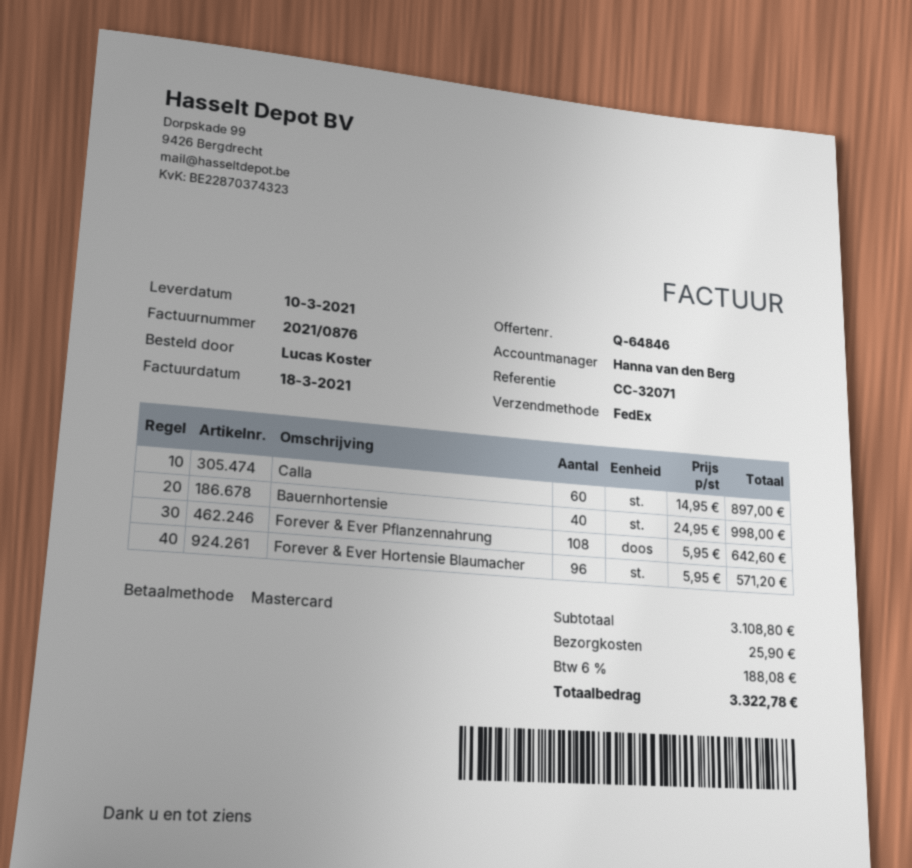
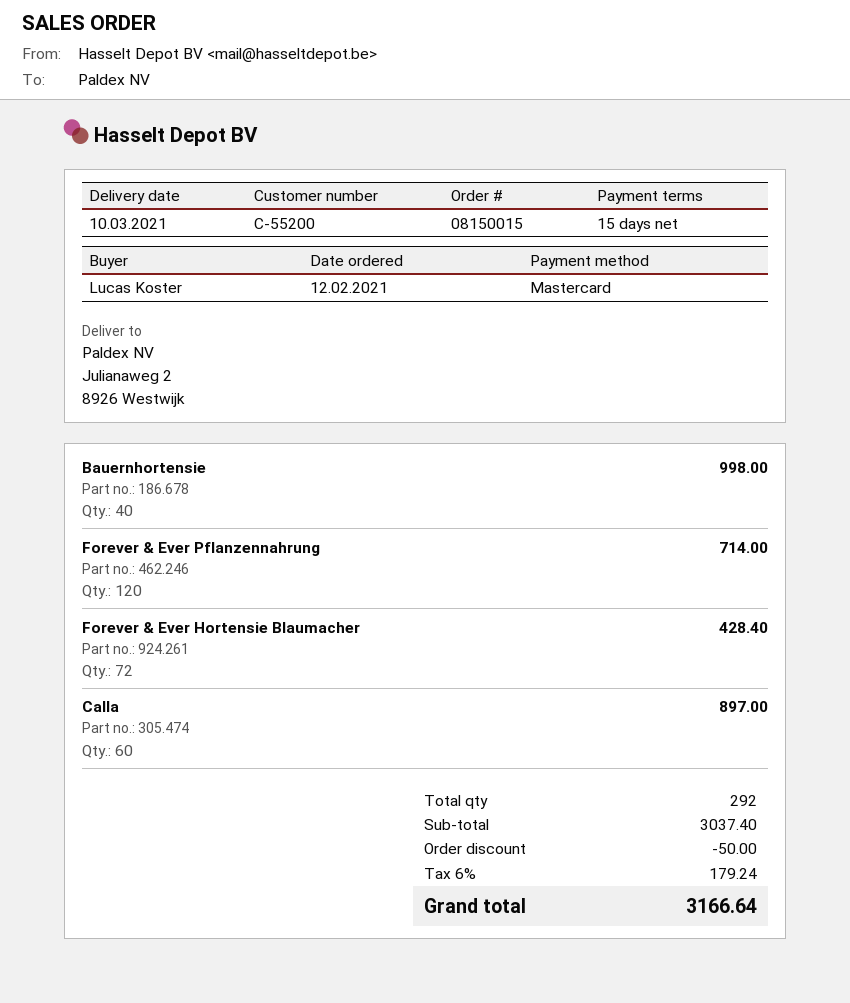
Forever & Ever Pflanzennahrung: 108 for 642.60 -> 120 for 714.00
Forever & Ever Hortensie Blaumacher: 96 for 571.20 -> 72 for 428.40
subtotal: 3108.80 -> 3037.40
discount: none -> 50.00
shipping: 25.90 -> none
tax: 6% = 188.08 -> 6% = 179.24
total: 3322.78 -> 3166.64

